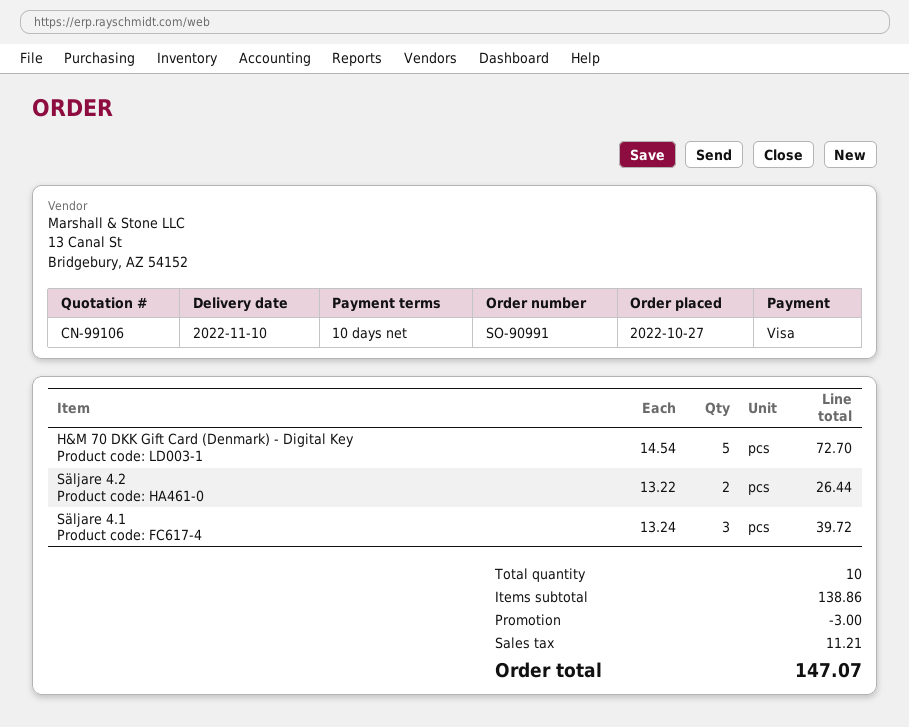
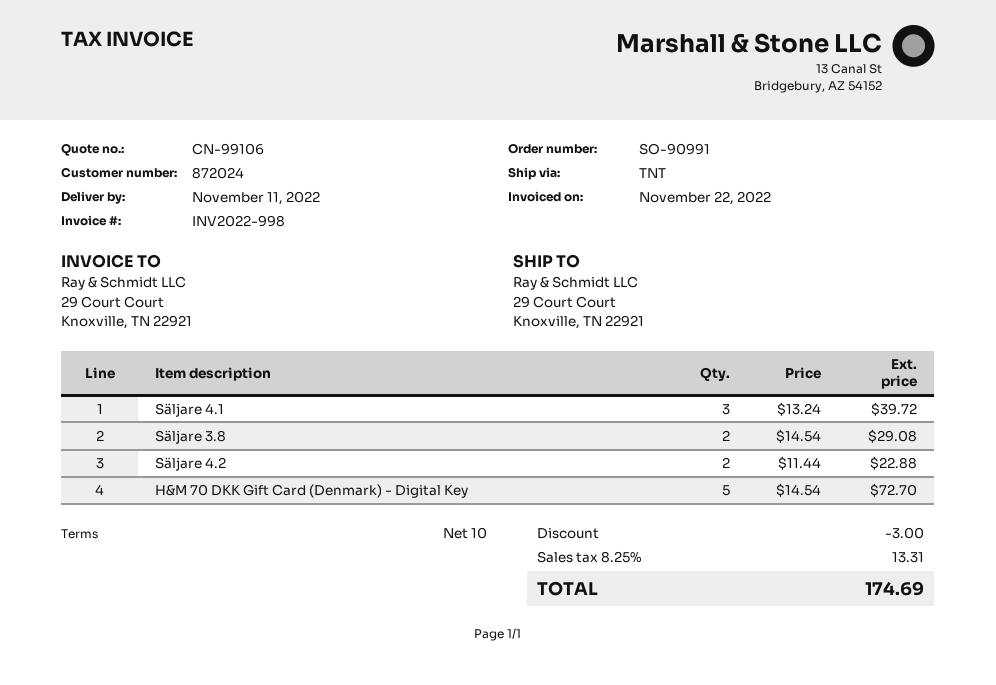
delivery date: 2022-11-10 -> 2022-11-11
Säljare 4.2: 2 x 13.22 = 26.44 -> 2 x 11.44 = 22.88
Säljare 3.8: none -> 2 x 14.54 = 29.08
tax: 11.21 -> 13.31
total: 147.07 -> 174.69

